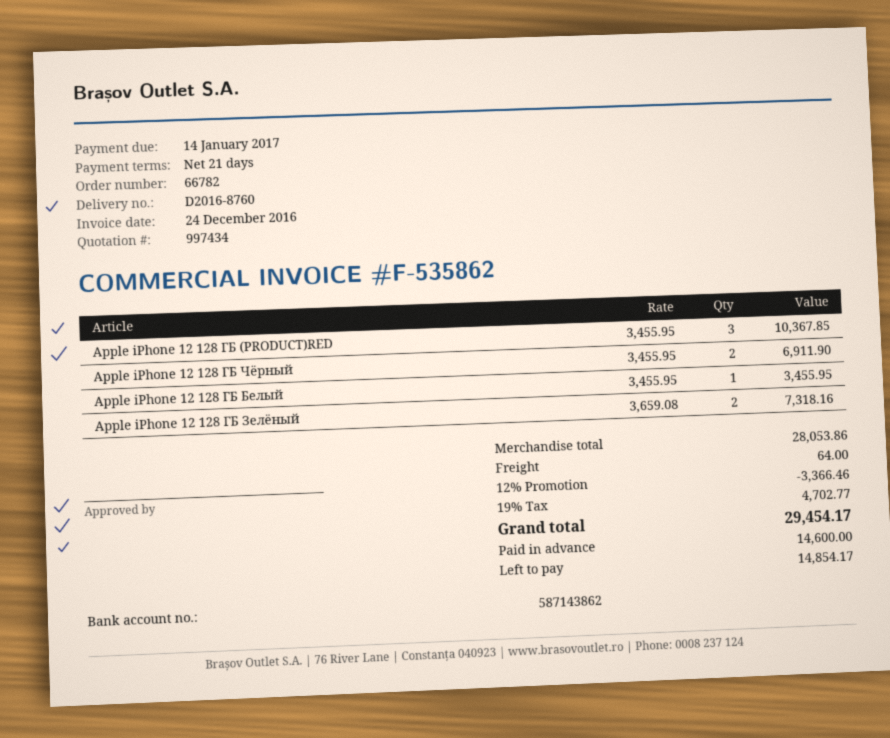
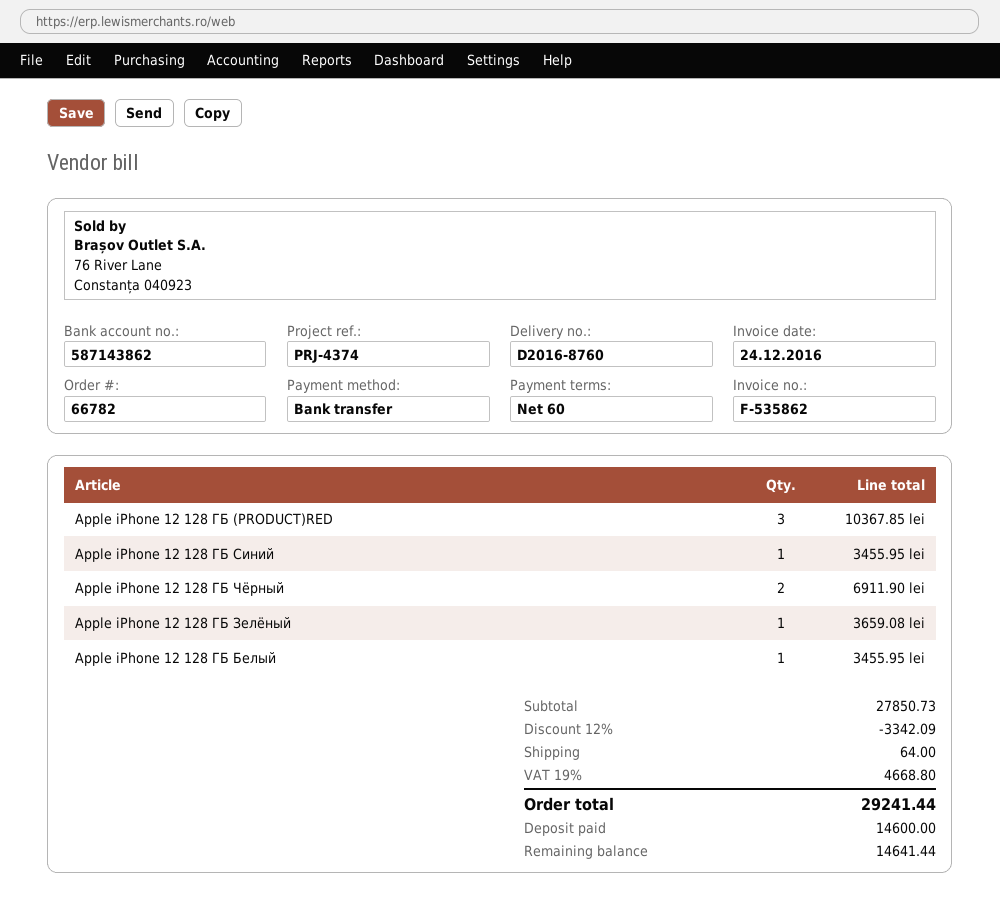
payment terms: 21 days -> 60 days
Apple iPhone 12 128 ГБ Зелёный: 2 for 7318.16 -> 1 for 3659.08
Apple iPhone 12 128 ГБ Синий: none -> 1 for 3455.95
subtotal: 28053.86 -> 27850.73
discount: 12% = 3366.46 -> 12% = 3342.09
tax: 19% = 4702.77 -> 19% = 4668.80
total: 29454.17 -> 29241.44
balance: 14854.17 -> 14641.44

